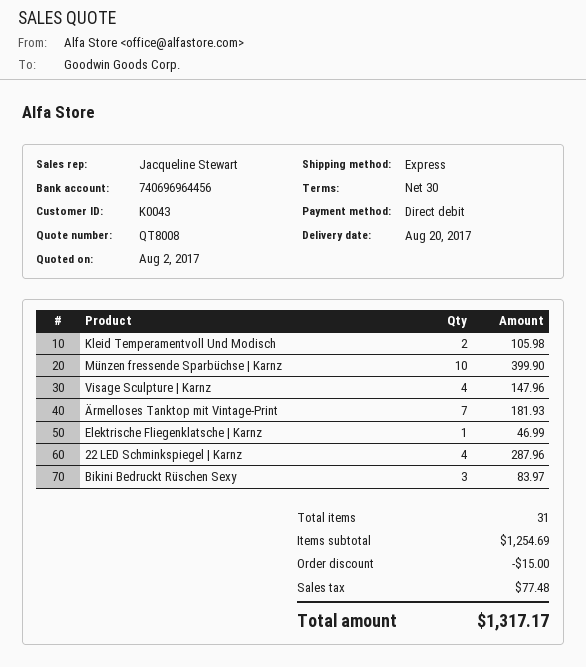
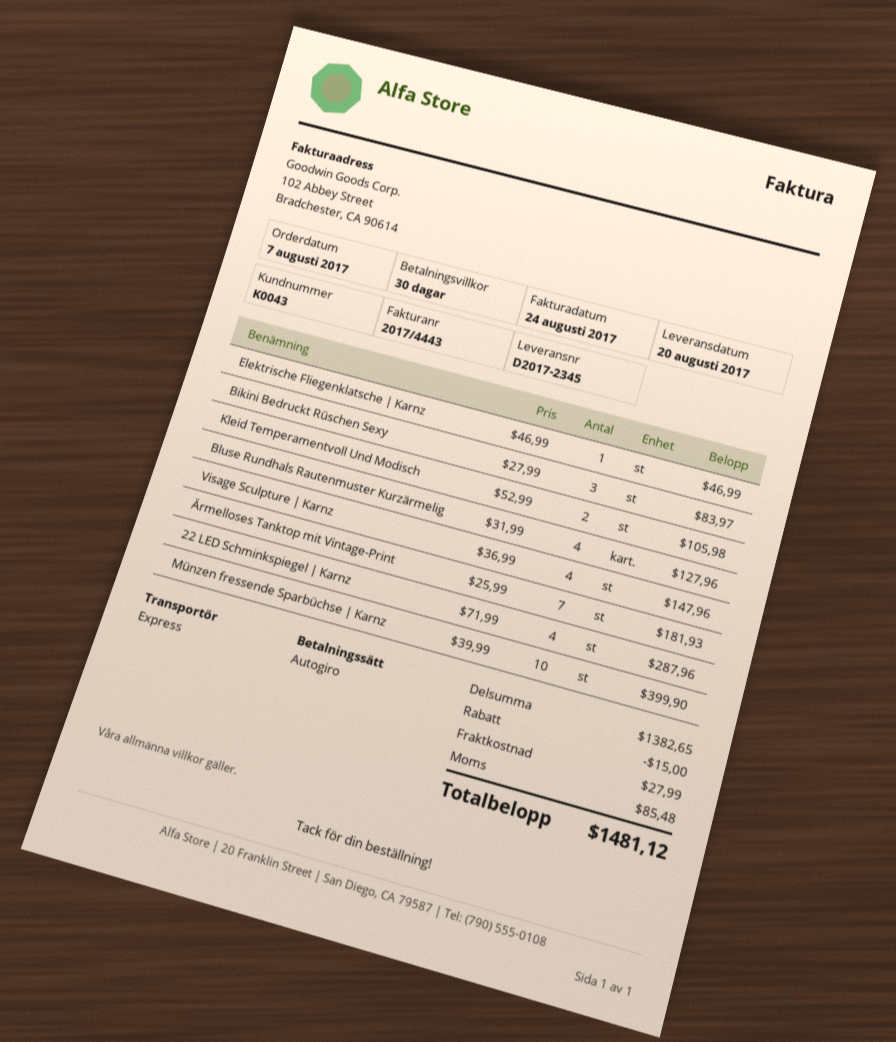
Bluse Rundhals Rautenmuster Kurzärmelig: none -> 4 for 127.96
subtotal: 1254.69 -> 1382.65
shipping: none -> 27.99
tax: 77.48 -> 85.48
total: 1317.17 -> 1481.12

